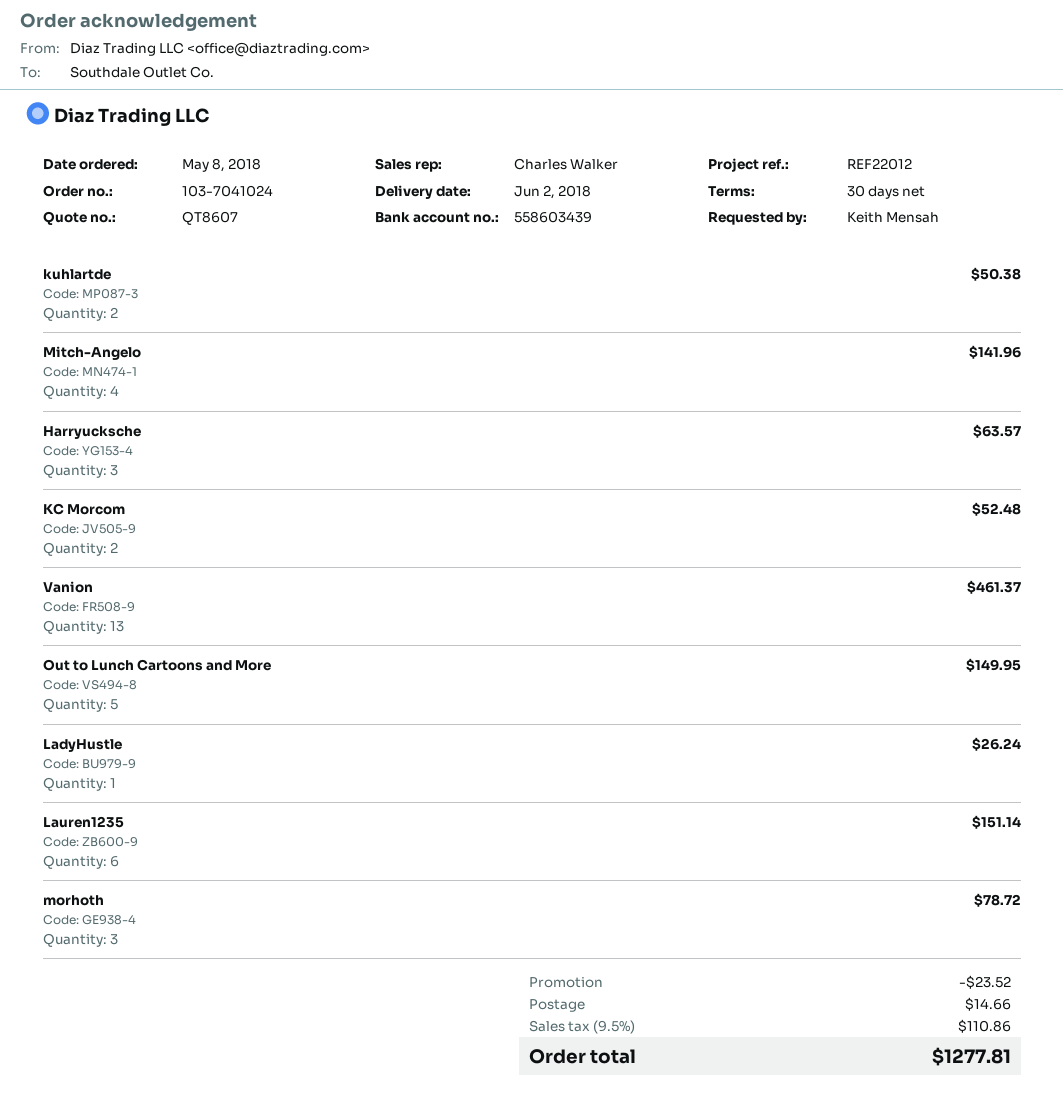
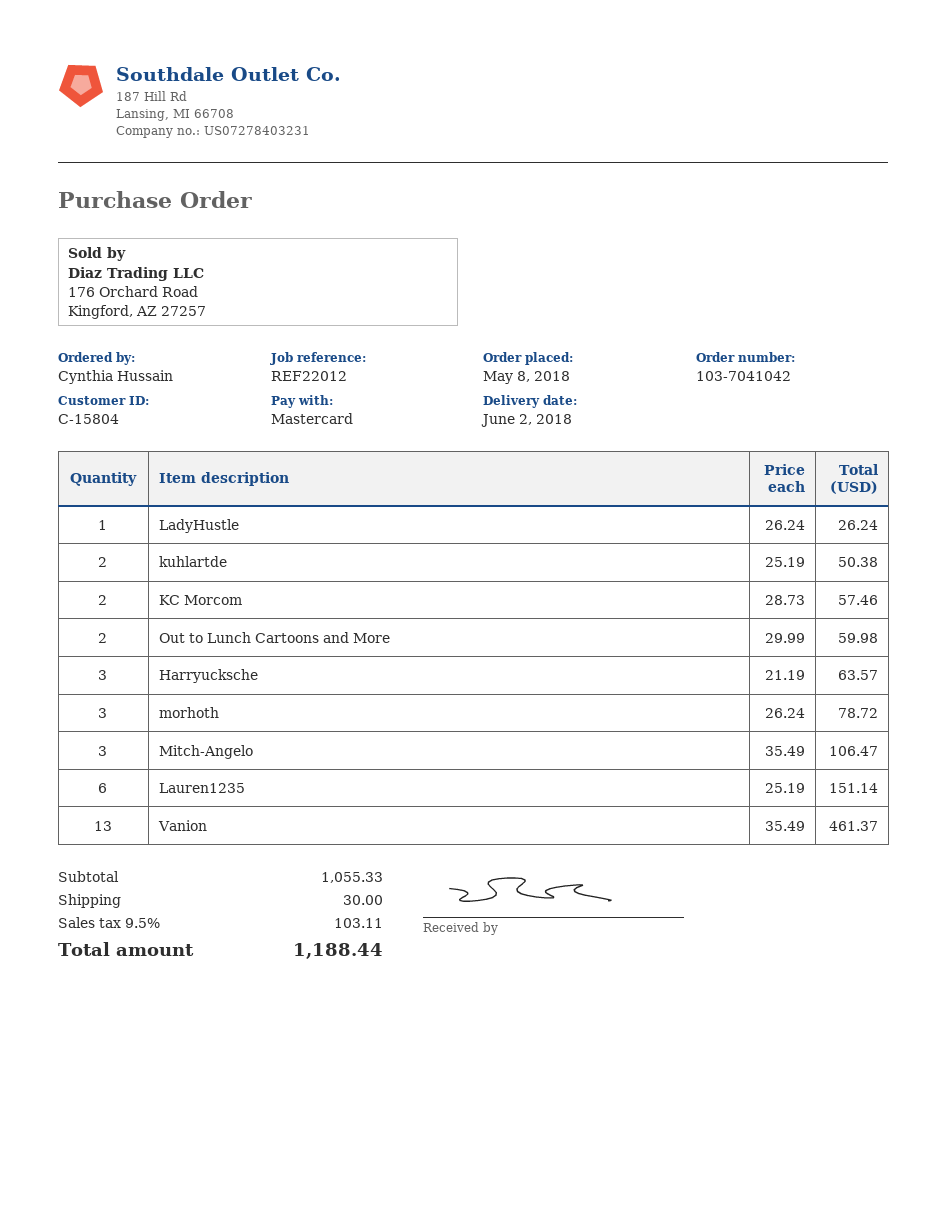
order number: 103-7041024 -> 103-7041042
ordered by: Keith Mensah -> Cynthia Hussain
Mitch-Angelo: 4 for 141.96 -> 3 for 106.47
KC Morcom: 2 for 52.48 -> 2 for 57.46
Out to Lunch Cartoons and More: 5 for 149.95 -> 2 for 59.98
discount: 23.52 -> none
shipping: 14.66 -> 30.00
tax: 9.5% = 110.86 -> 9.5% = 103.11
total: 1277.81 -> 1188.44

